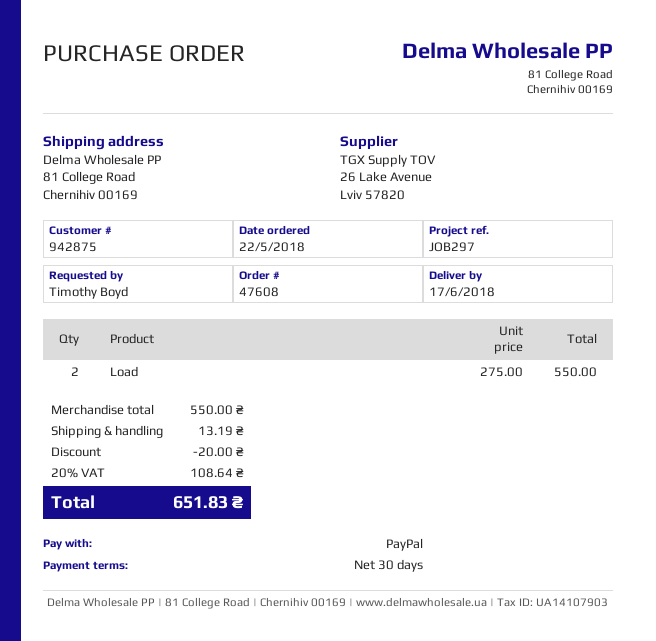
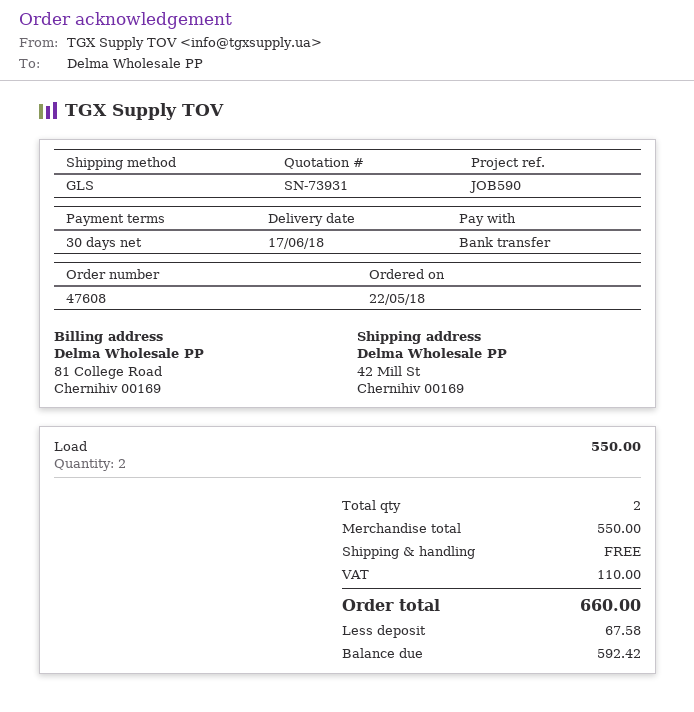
reference: JOB297 -> JOB590
payment method: PayPal -> bank transfer
ship to: 81 College Road, Chernihiv 00169 -> 42 Mill St, Chernihiv 00169
discount: 20.00 -> none
shipping: 13.19 -> 0.00
tax: 108.64 -> 110.00
total: 651.83 -> 660.00

